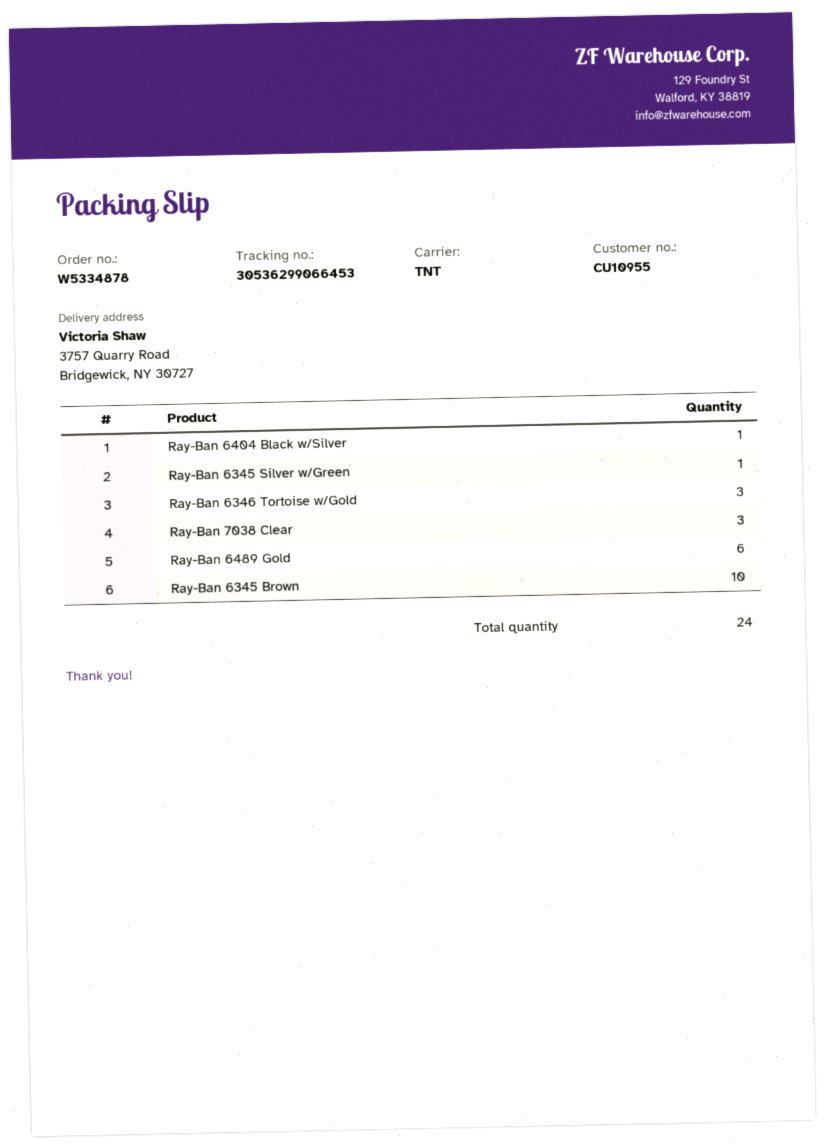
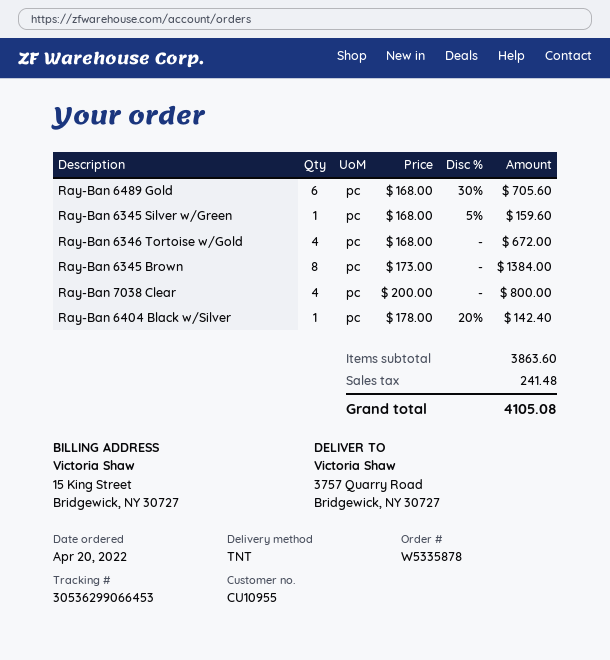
order number: W5334878 -> W5335878
Ray-Ban 6346 Tortoise w/Gold: 3 -> 4
Ray-Ban 7038 Clear: 3 -> 4
Ray-Ban 6345 Brown: 10 -> 8

